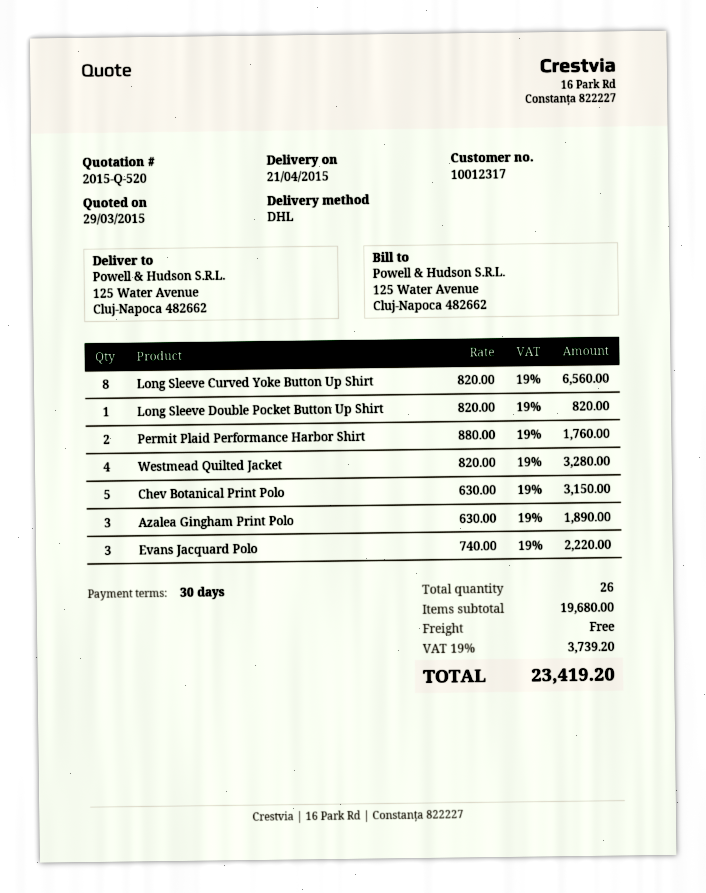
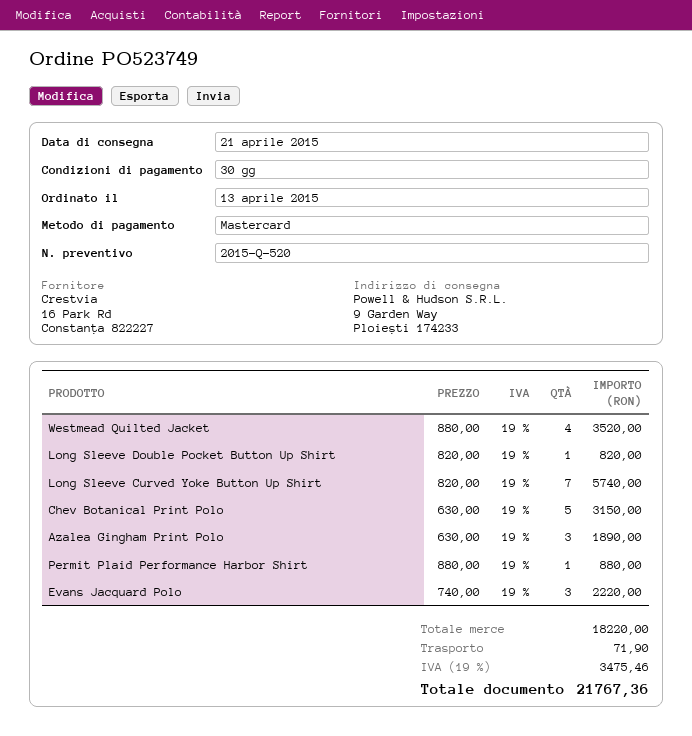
ship to: 125 Water Avenue, Cluj-Napoca 482662 -> 9 Garden Way, Ploiești 174233
Long Sleeve Curved Yoke Button Up Shirt: 8 x 820.00 = 6560.00 -> 7 x 820.00 = 5740.00
Permit Plaid Performance Harbor Shirt: 2 x 880.00 = 1760.00 -> 1 x 880.00 = 880.00
Westmead Quilted Jacket: 4 x 820.00 = 3280.00 -> 4 x 880.00 = 3520.00
subtotal: 19680.00 -> 18220.00
shipping: 0.00 -> 71.90
tax: 19% = 3739.20 -> 19% = 3475.46
total: 23419.20 -> 21767.36

